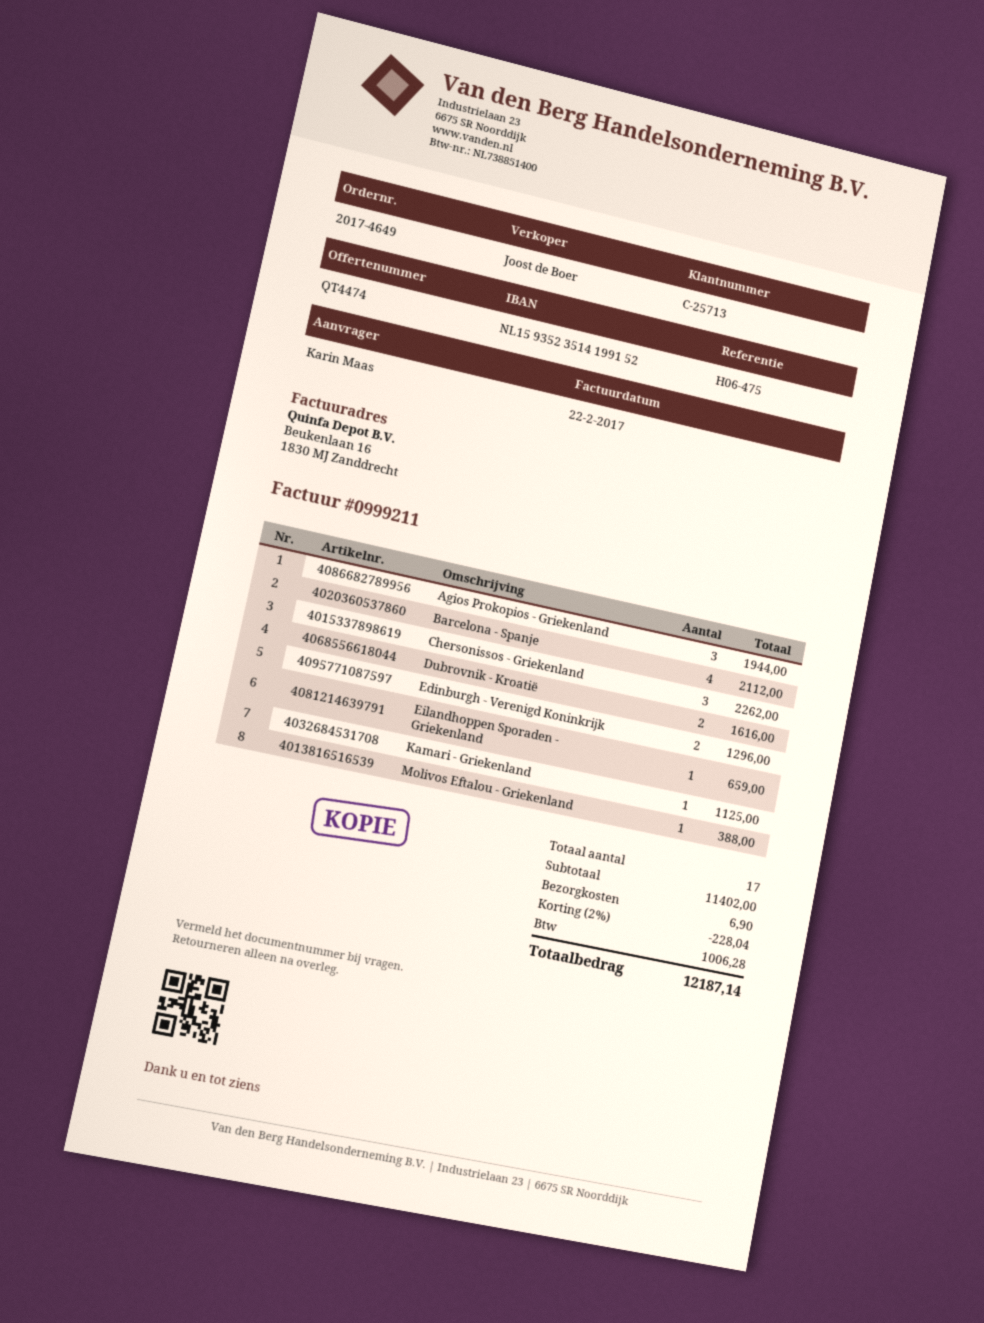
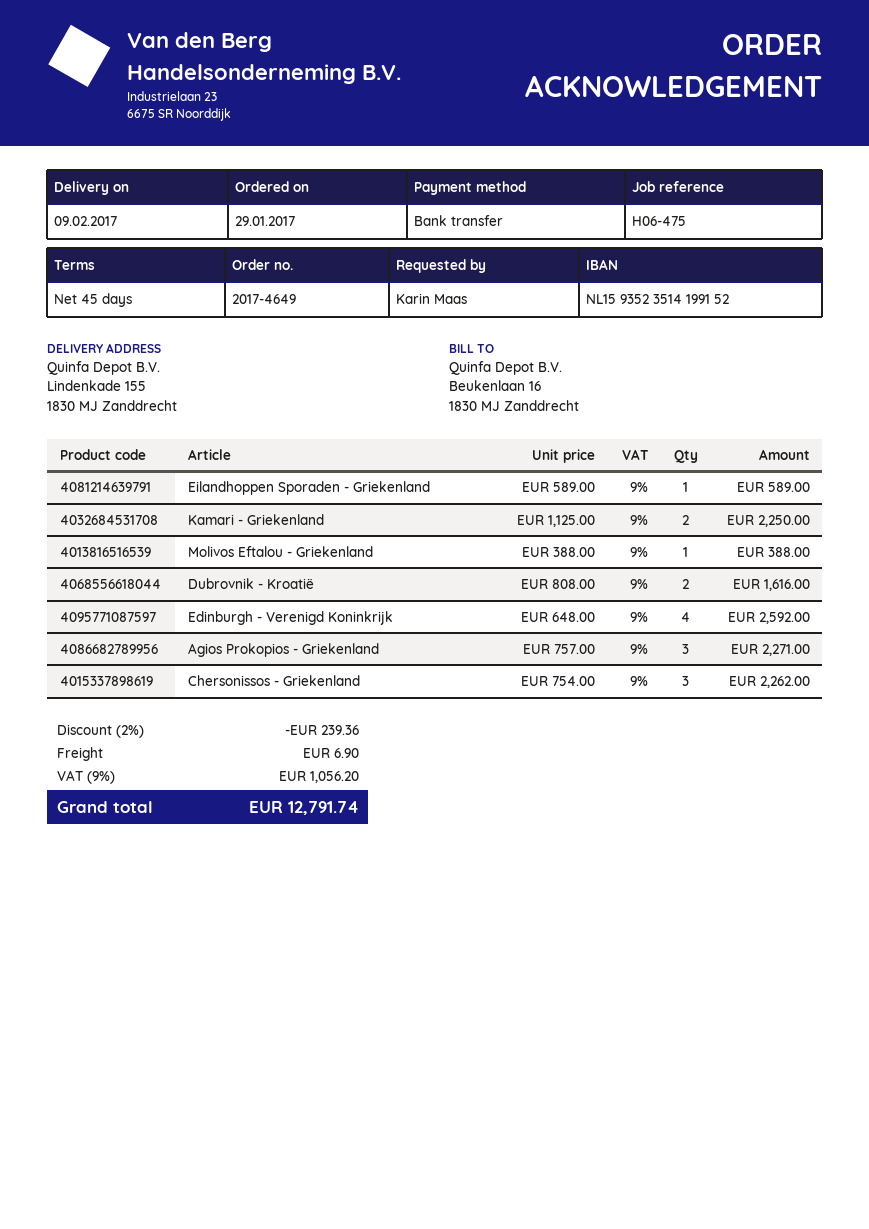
Agios Prokopios - Griekenland: 3 for 1944.00 -> 3 for 2271.00
Barcelona - Spanje: 4 for 2112.00 -> none
Edinburgh - Verenigd Koninkrijk: 2 for 1296.00 -> 4 for 2592.00
Eilandhoppen Sporaden - Griekenland: 1 for 659.00 -> 1 for 589.00
Kamari - Griekenland: 1 for 1125.00 -> 2 for 2250.00
discount: 2% = 228.04 -> 2% = 239.36
tax: 1006.28 -> 1056.20
total: 12187.14 -> 12791.74

